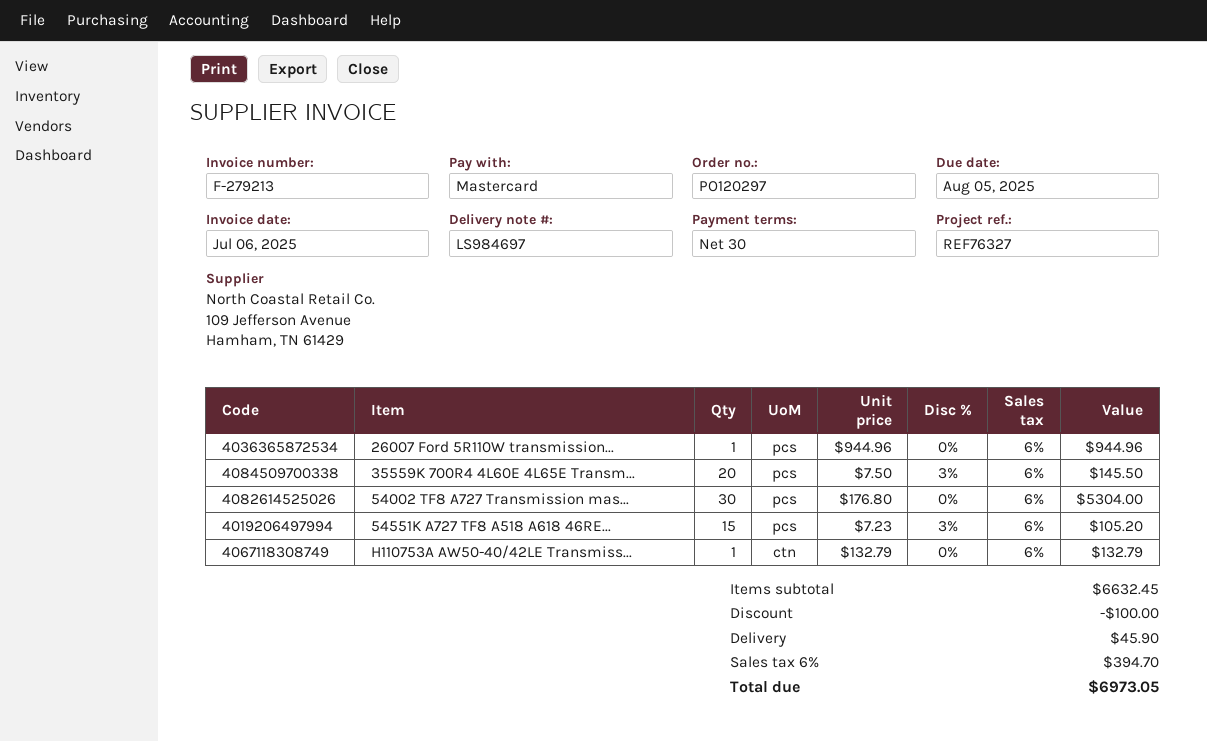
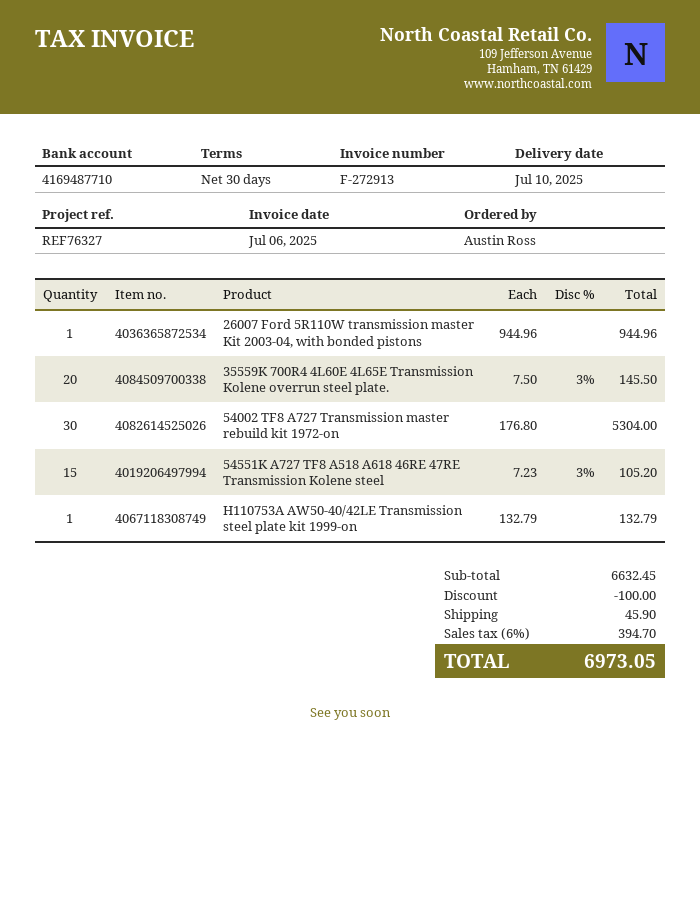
invoice number: F-279213 -> F-272913

